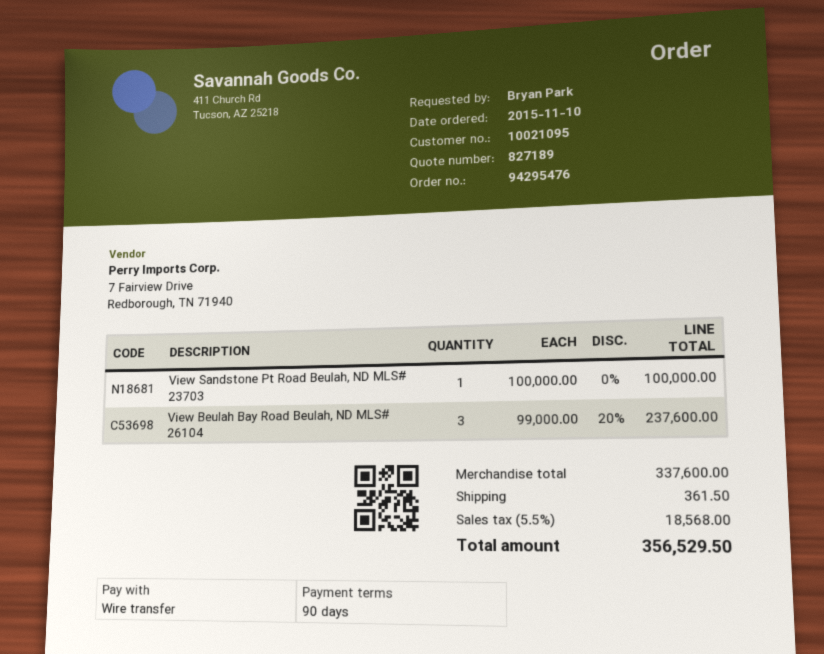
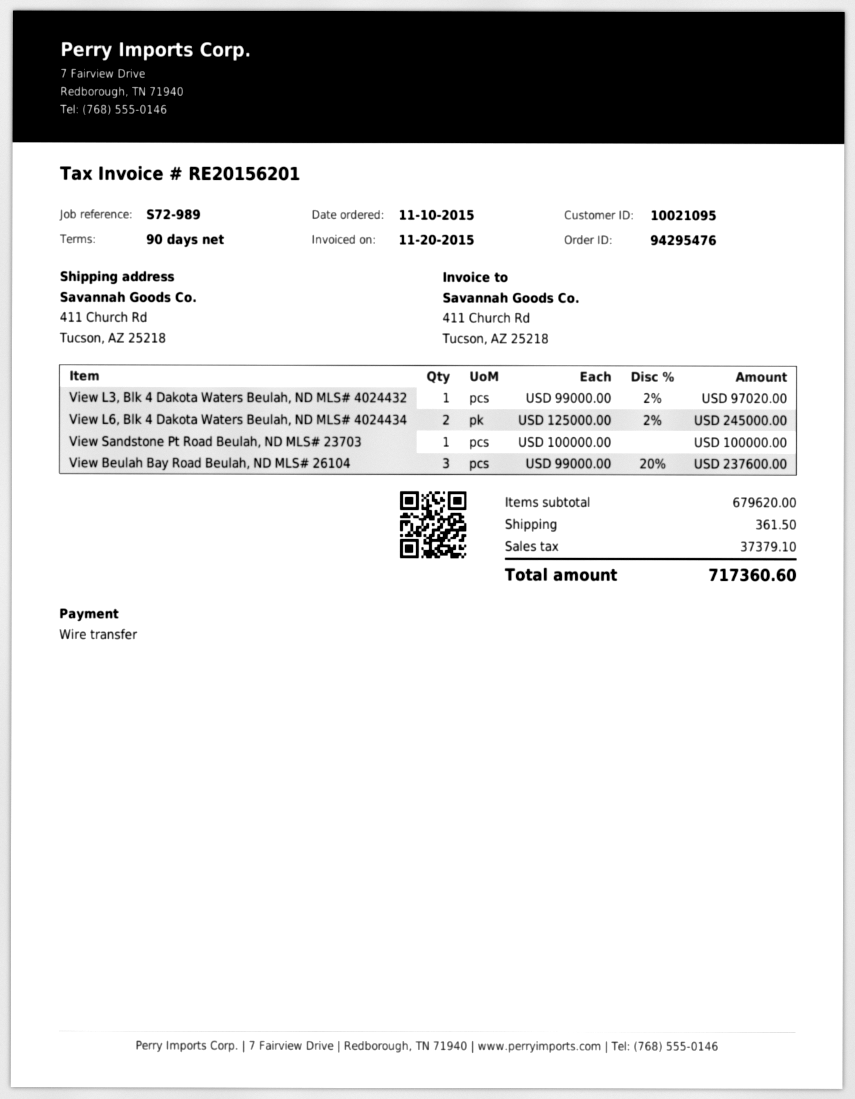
View L3, Blk 4 Dakota Waters Beulah, ND MLS# 4024432: none -> 1 x 99000.00 - 2% = 97020.00
View L6, Blk 4 Dakota Waters Beulah, ND MLS# 4024434: none -> 2 x 125000.00 - 2% = 245000.00
subtotal: 337600.00 -> 679620.00
tax: 18568.00 -> 37379.10
total: 356529.50 -> 717360.60

